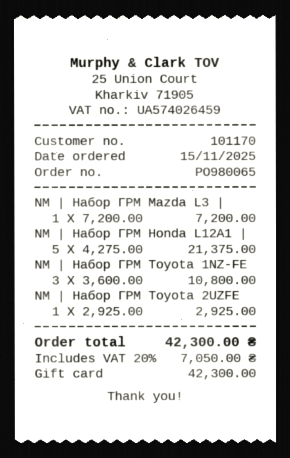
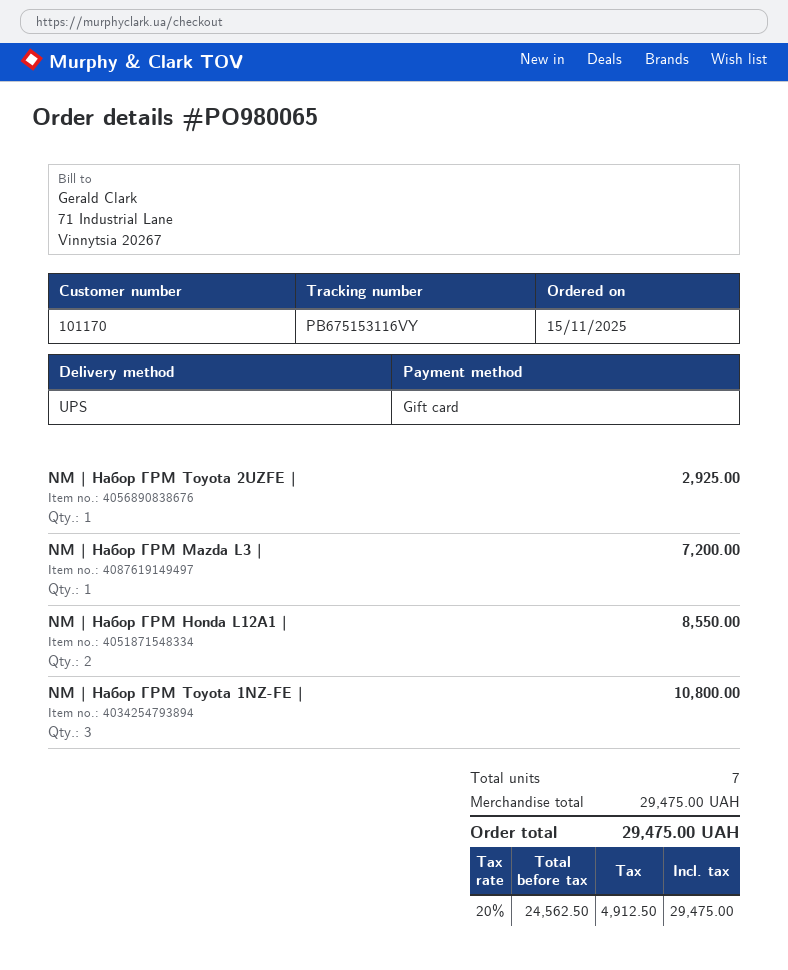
NM | Набор ГРМ Honda L12A1 |: 5 for 21375.00 -> 2 for 8550.00
tax: 20% = 7050.00 -> 20% = 4912.50
total: 42300.00 -> 29475.00

